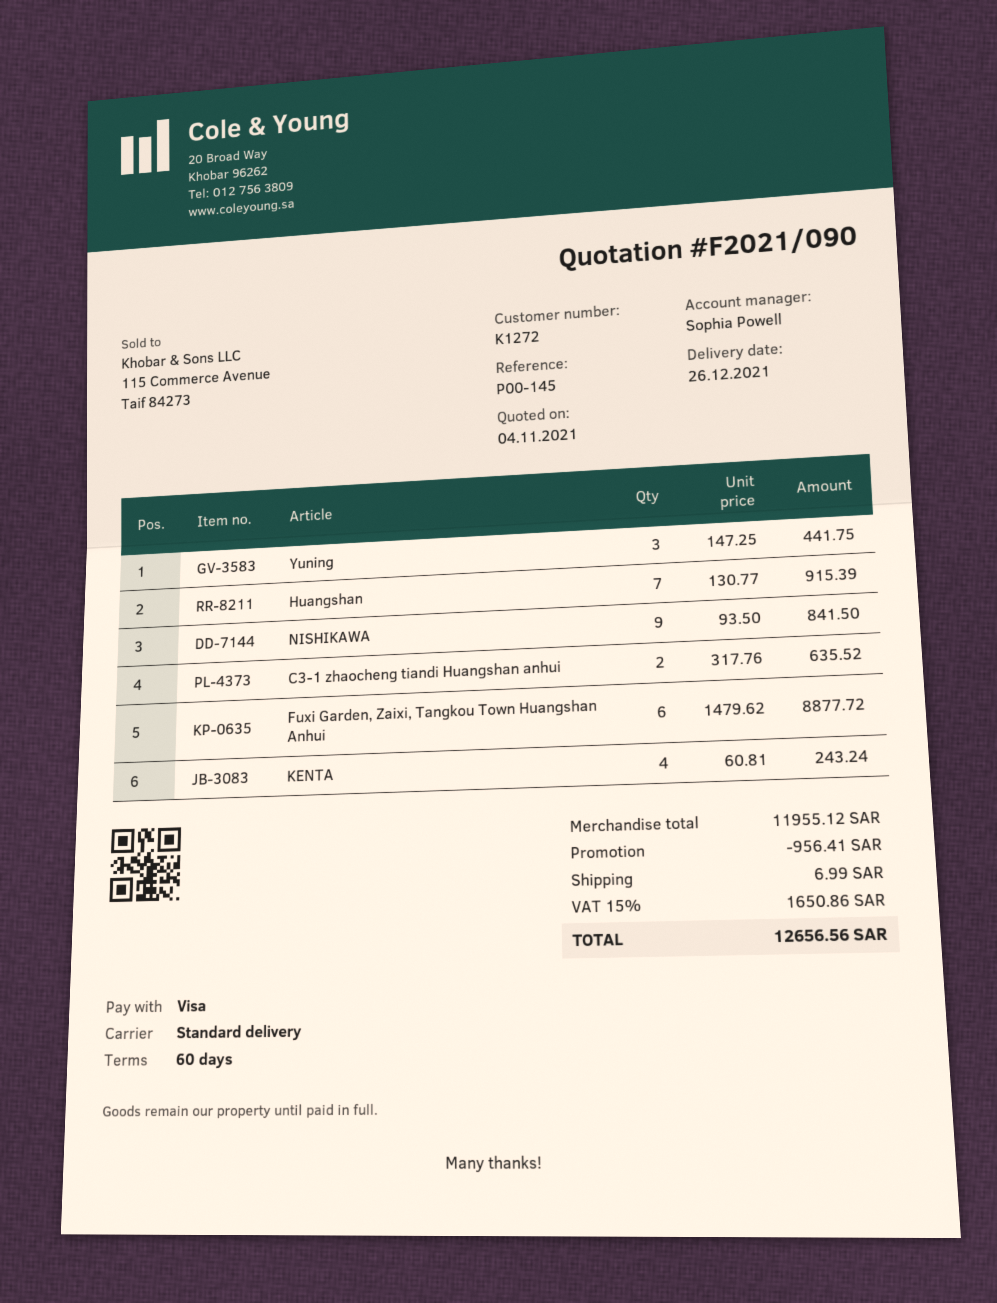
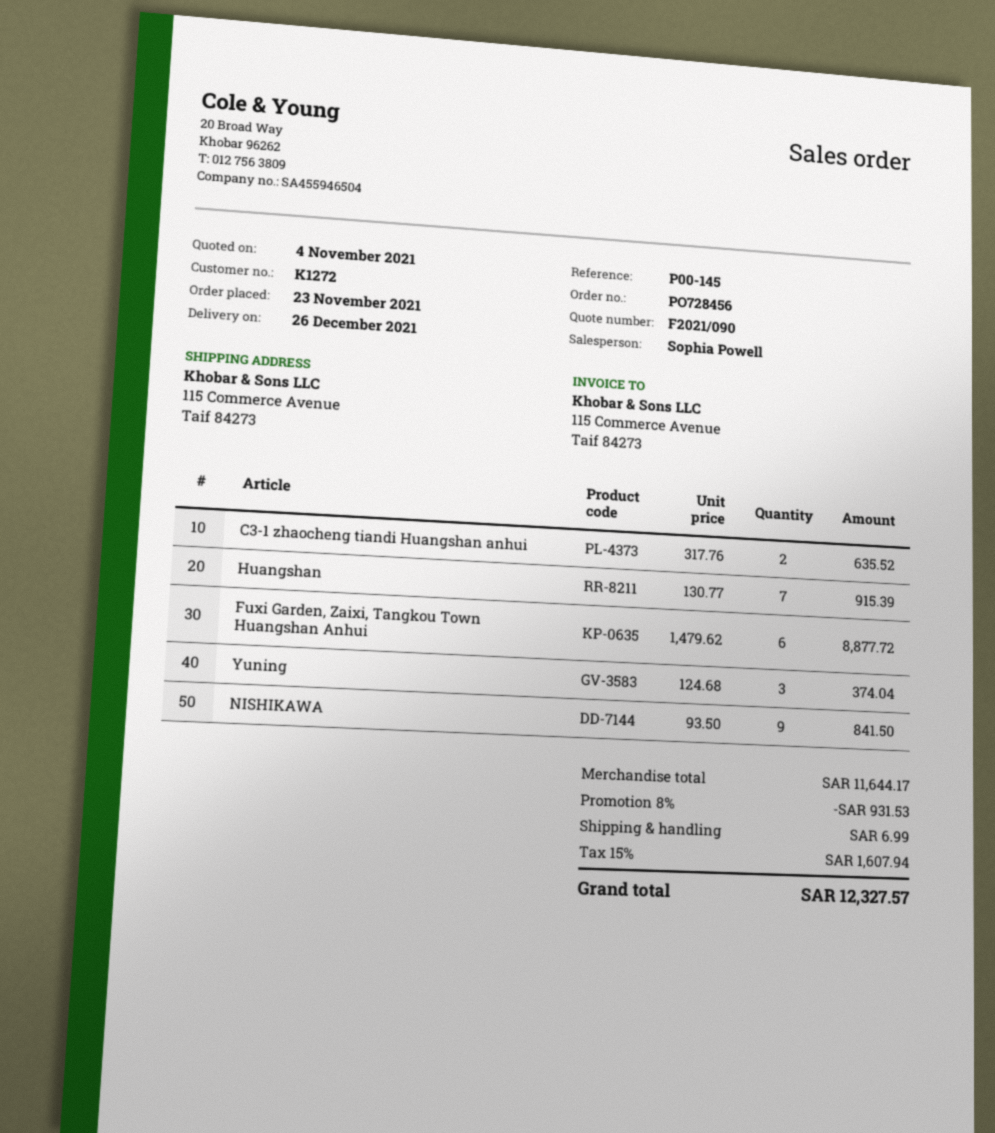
Yuning: 3 x 147.25 = 441.75 -> 3 x 124.68 = 374.04
KENTA: 4 x 60.81 = 243.24 -> none
subtotal: 11955.12 -> 11644.17
discount: 956.41 -> 931.53
tax: 15% = 1650.86 -> 15% = 1607.94
total: 12656.56 -> 12327.57

